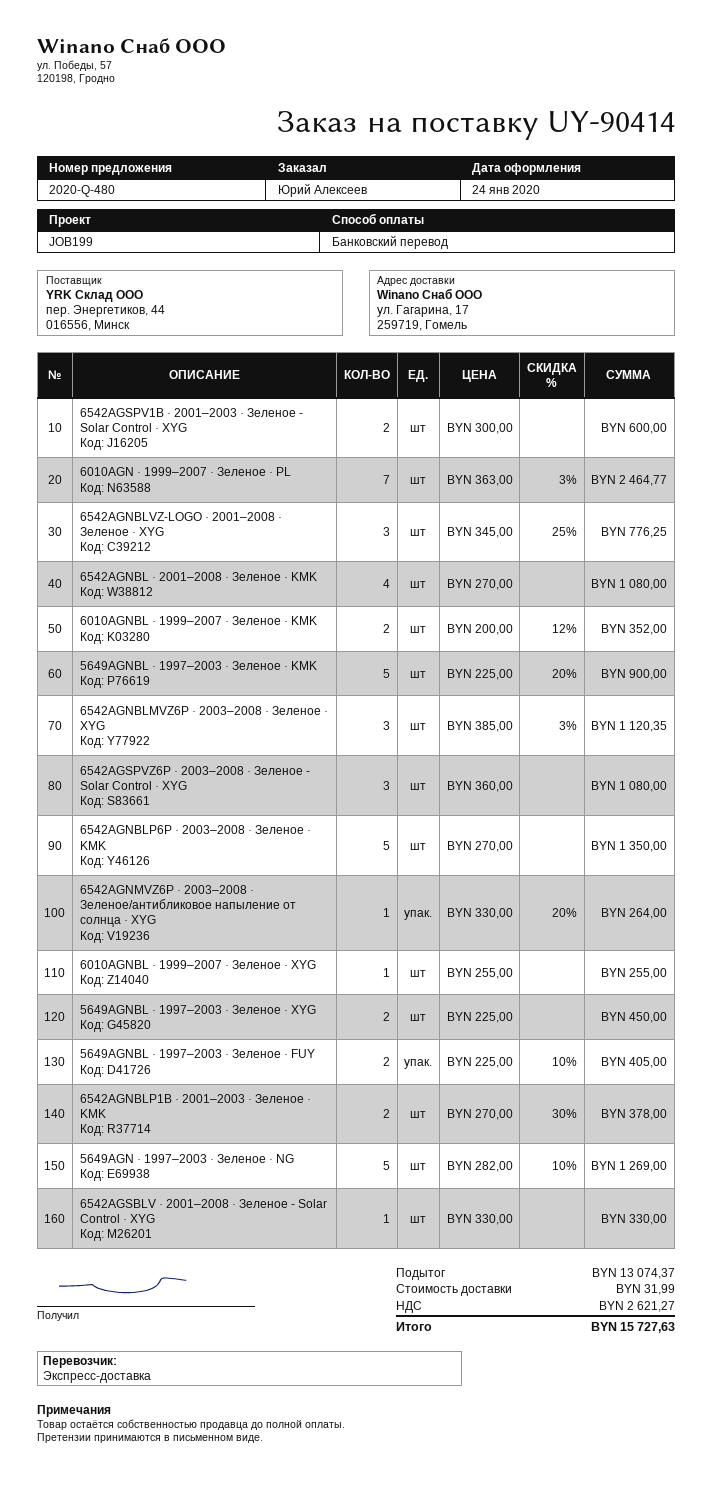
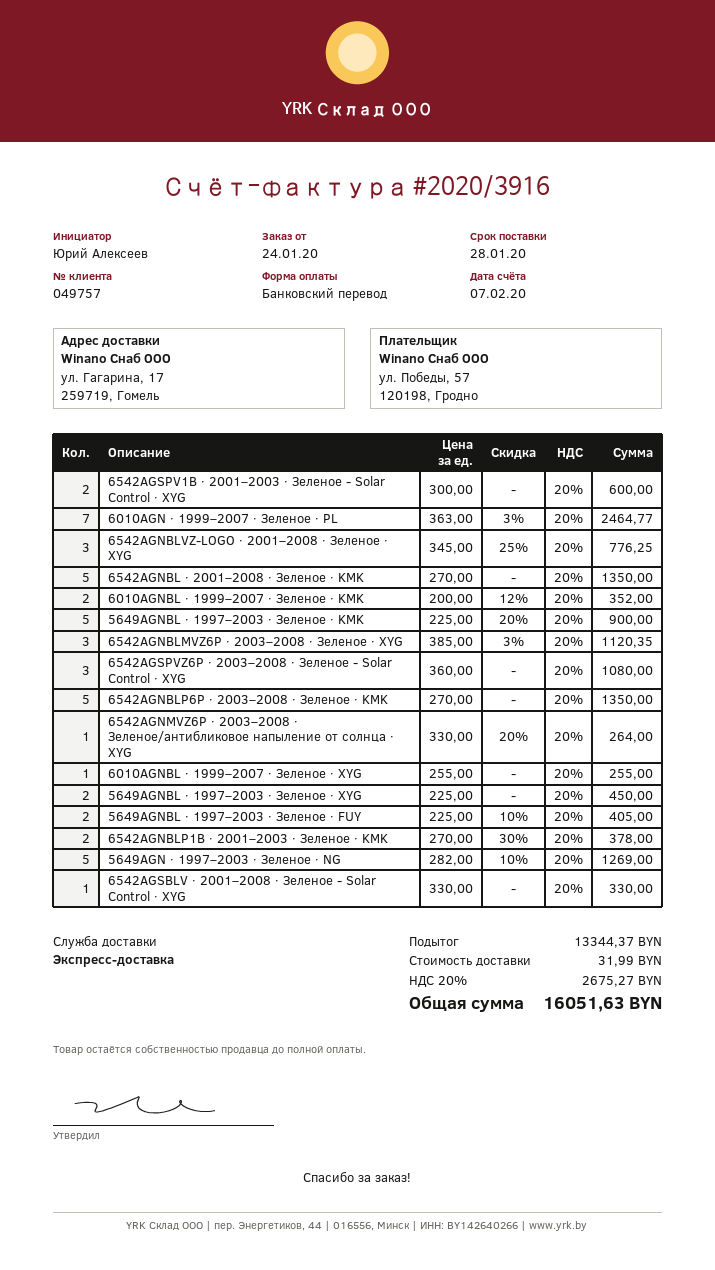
6542AGNBL · 2001–2008 · Зеленое · KMK: 4 x 270.00 = 1080.00 -> 5 x 270.00 = 1350.00
subtotal: 13074.37 -> 13344.37
tax: 2621.27 -> 2675.27
total: 15727.63 -> 16051.63

